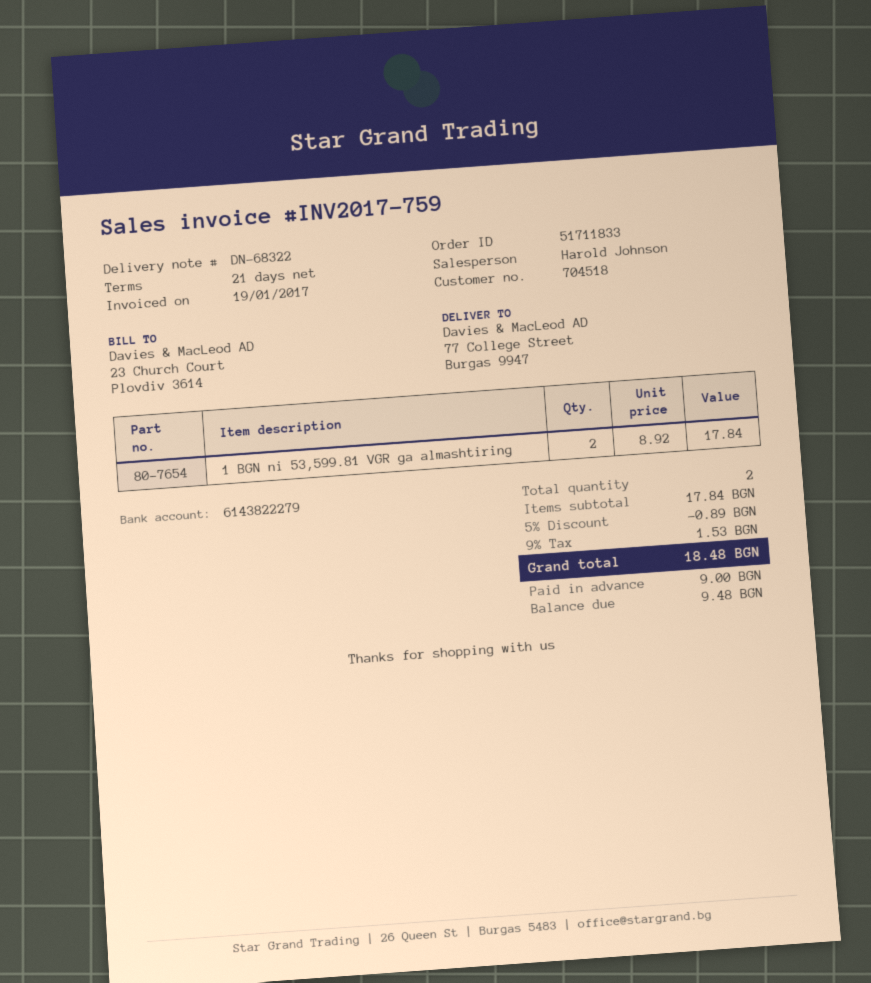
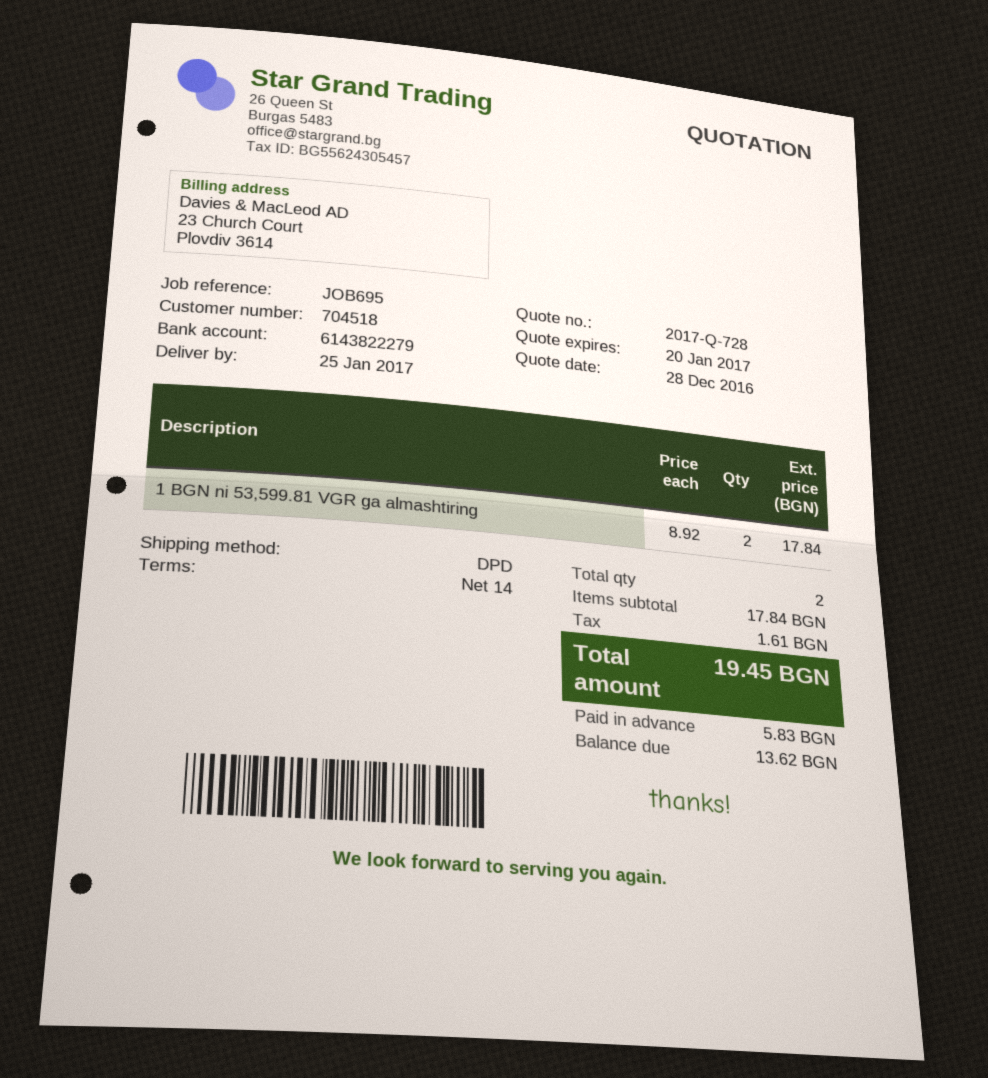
payment terms: 21 days -> 14 days
discount: 5% = 0.89 -> none
tax: 1.53 -> 1.61
total: 18.48 -> 19.45
deposit: 9.00 -> 5.83
balance: 9.48 -> 13.62

